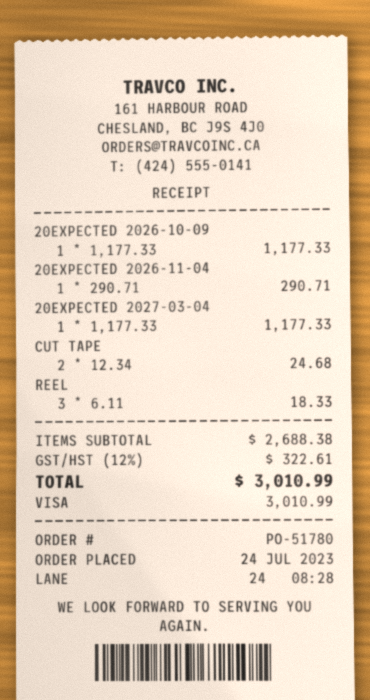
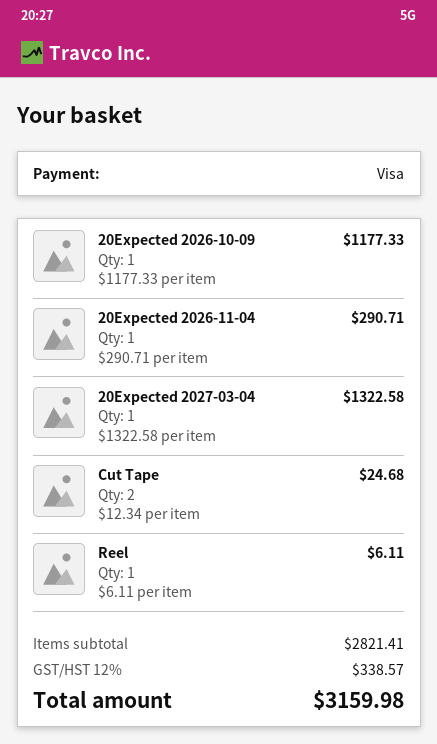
20EXPECTED 2027-03-04: 1 x 1177.33 = 1177.33 -> 1 x 1322.58 = 1322.58
REEL: 3 x 6.11 = 18.33 -> 1 x 6.11 = 6.11
subtotal: 2688.38 -> 2821.41
tax: 12% = 322.61 -> 12% = 338.57
total: 3010.99 -> 3159.98

